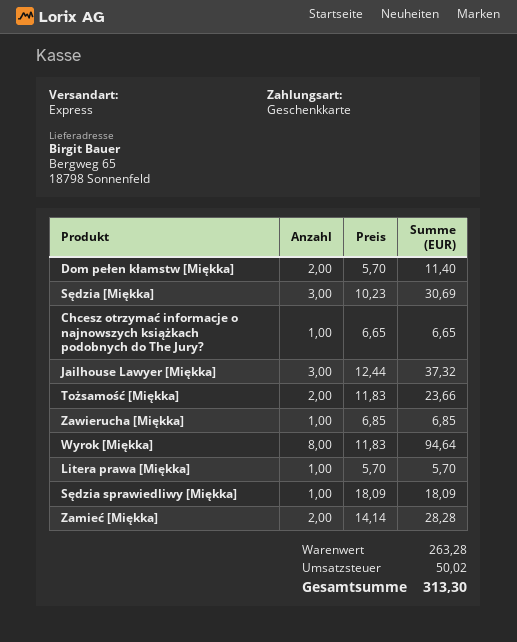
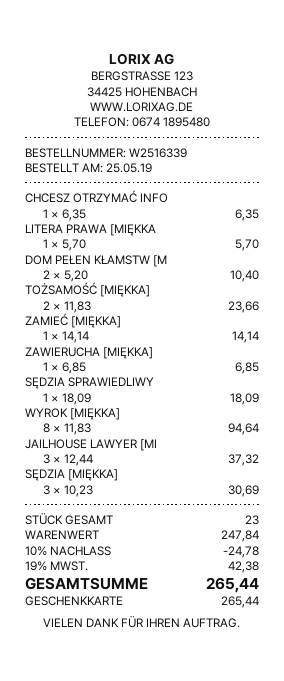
Dom pełen kłamstw [Miękka]: 2 x 5.70 = 11.40 -> 2 x 5.20 = 10.40
Chcesz otrzymać informacje o najnowszych książkach podobnych do The Jury?: 1 x 6.65 = 6.65 -> 1 x 6.35 = 6.35
Zamieć [Miękka]: 2 x 14.14 = 28.28 -> 1 x 14.14 = 14.14
subtotal: 263.28 -> 247.84
discount: none -> 10% = 24.78
tax: 50.02 -> 42.38
total: 313.30 -> 265.44

